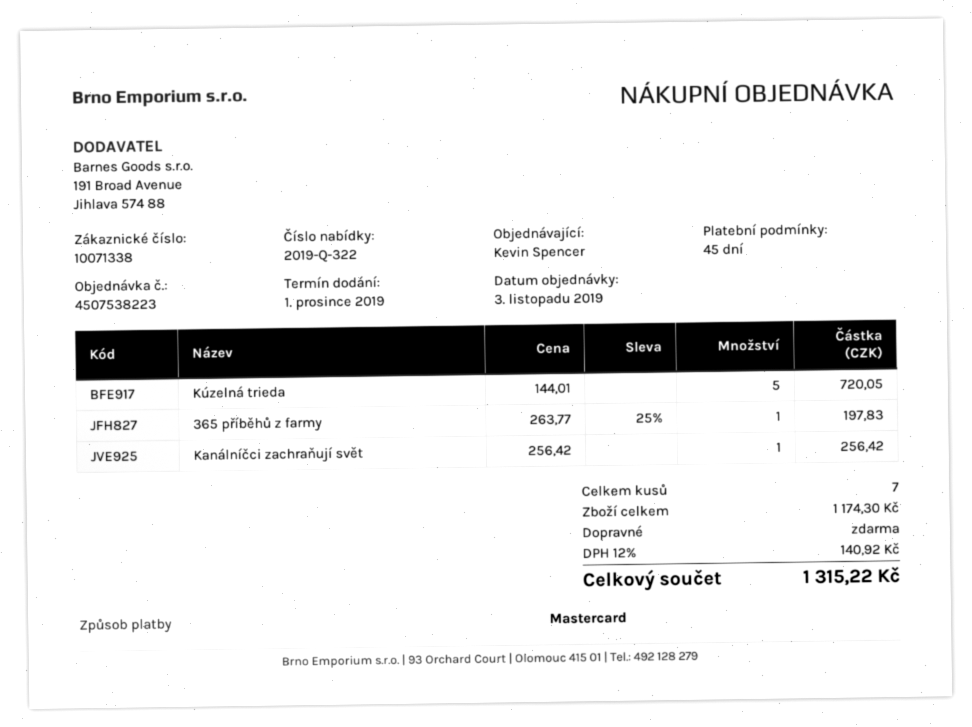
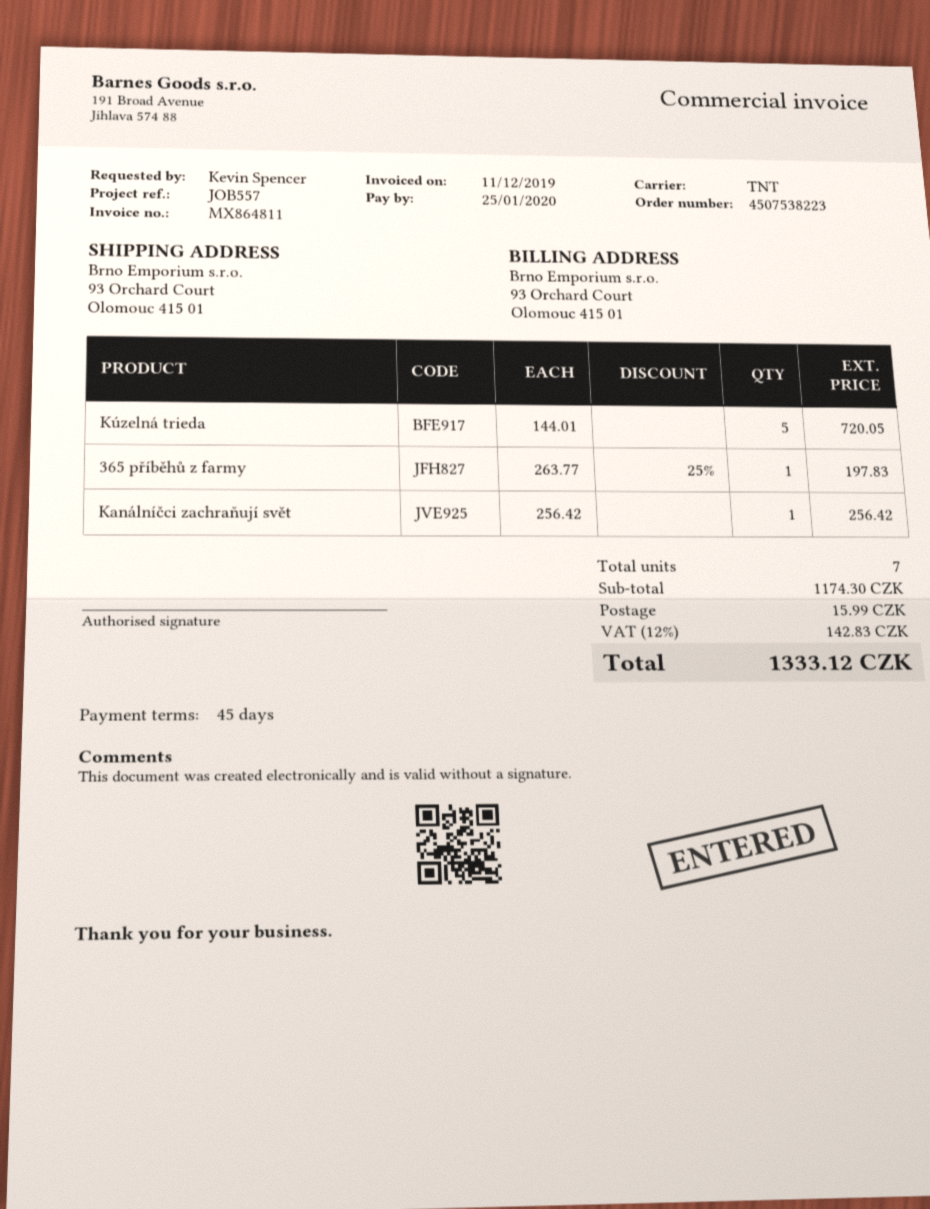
shipping: 0.00 -> 15.99
tax: 12% = 140.92 -> 12% = 142.83
total: 1315.22 -> 1333.12

